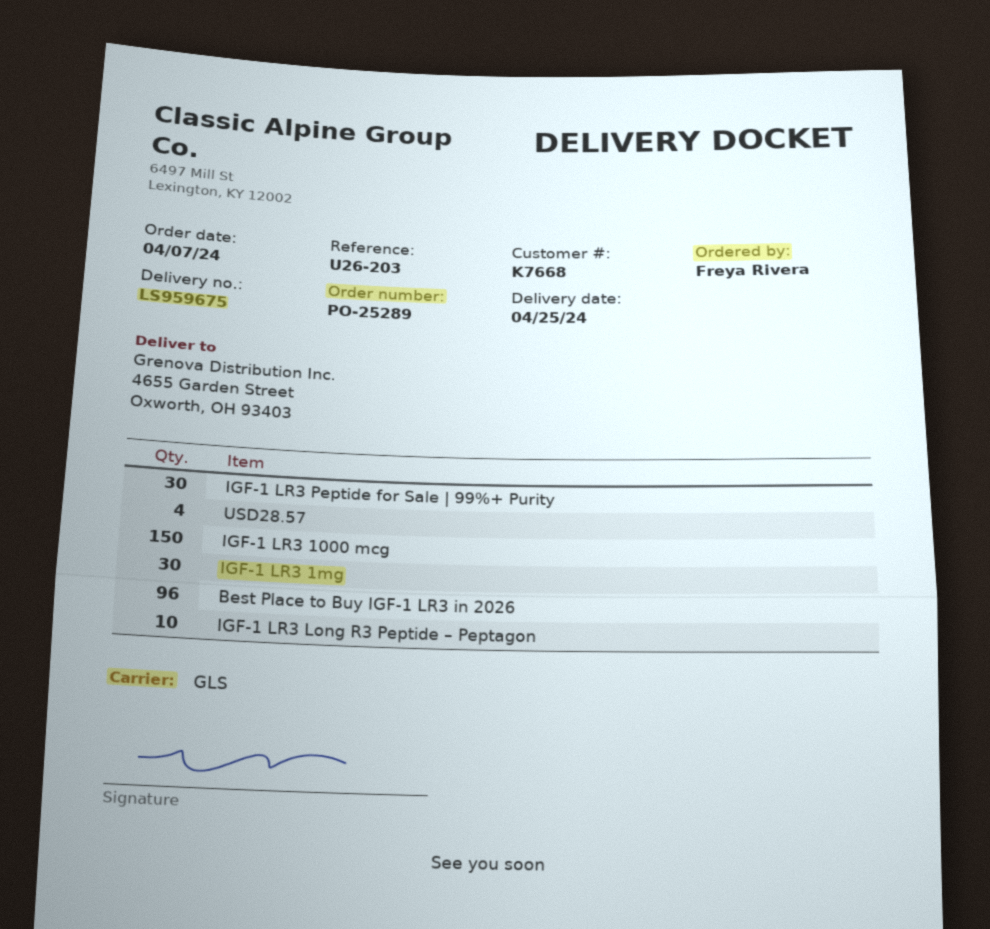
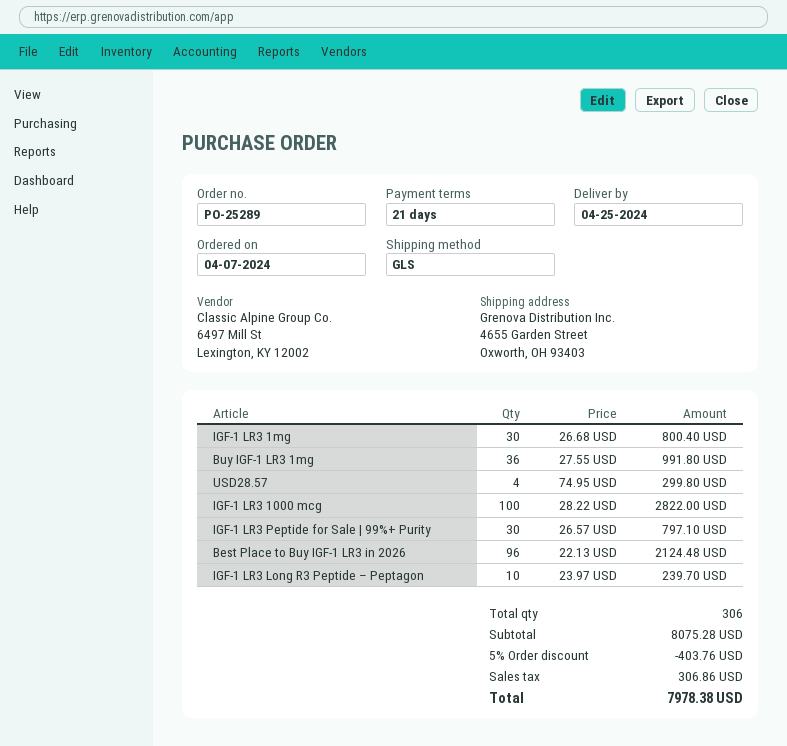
IGF-1 LR3 1000 mcg: 150 -> 100
Buy IGF-1 LR3 1mg: none -> 36

